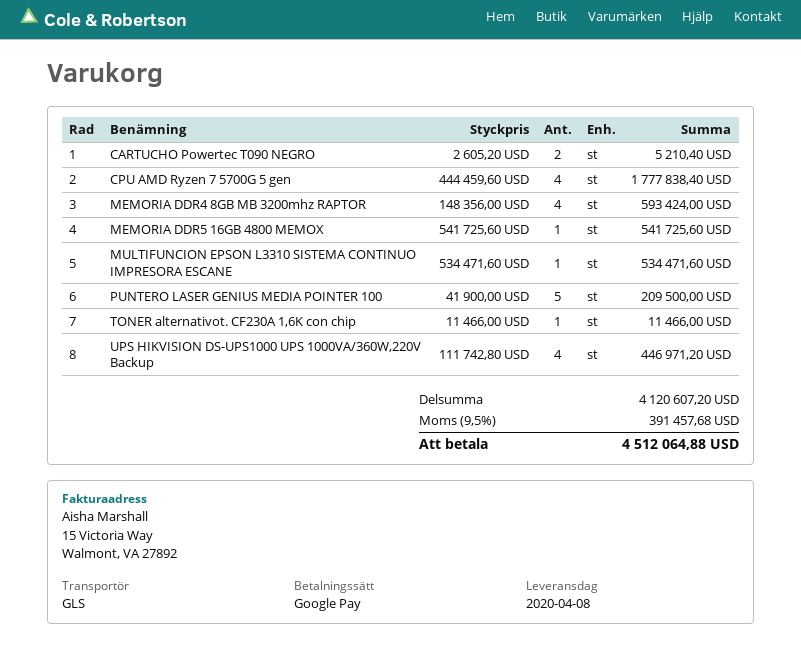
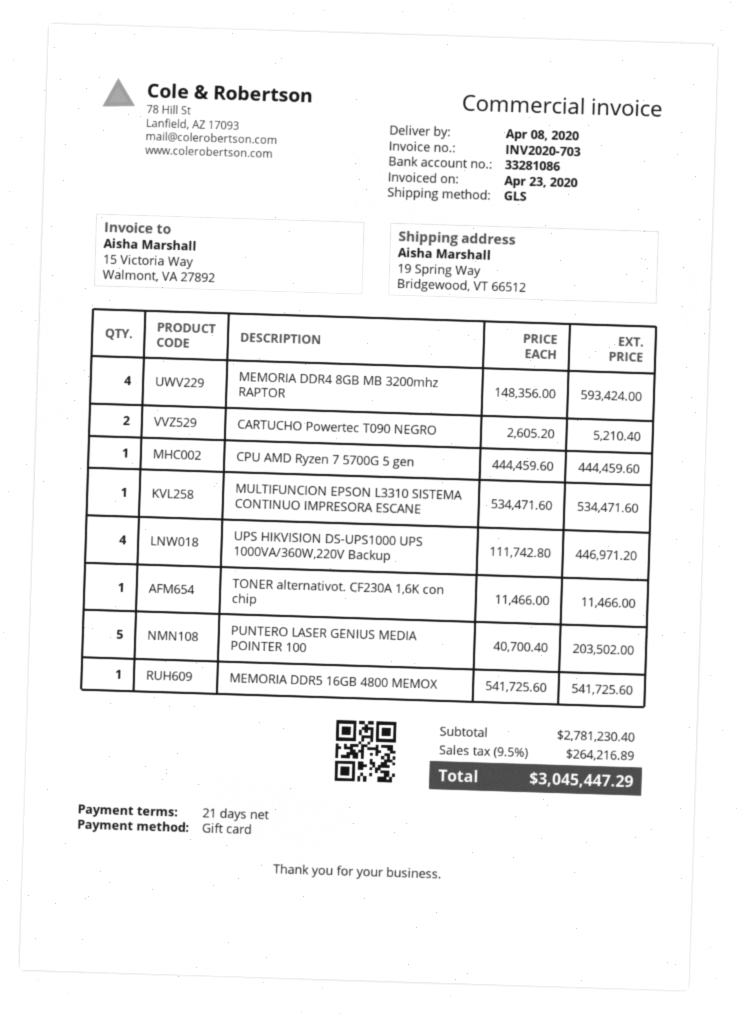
payment method: Google Pay -> gift card
CPU AMD Ryzen 7 5700G 5 gen: 4 x 444459.60 = 1777838.40 -> 1 x 444459.60 = 444459.60
PUNTERO LASER GENIUS MEDIA POINTER 100: 5 x 41900.00 = 209500.00 -> 5 x 40700.40 = 203502.00
subtotal: 4120607.20 -> 2781230.40
tax: 9.5% = 391457.68 -> 9.5% = 264216.89
total: 4512064.88 -> 3045447.29

